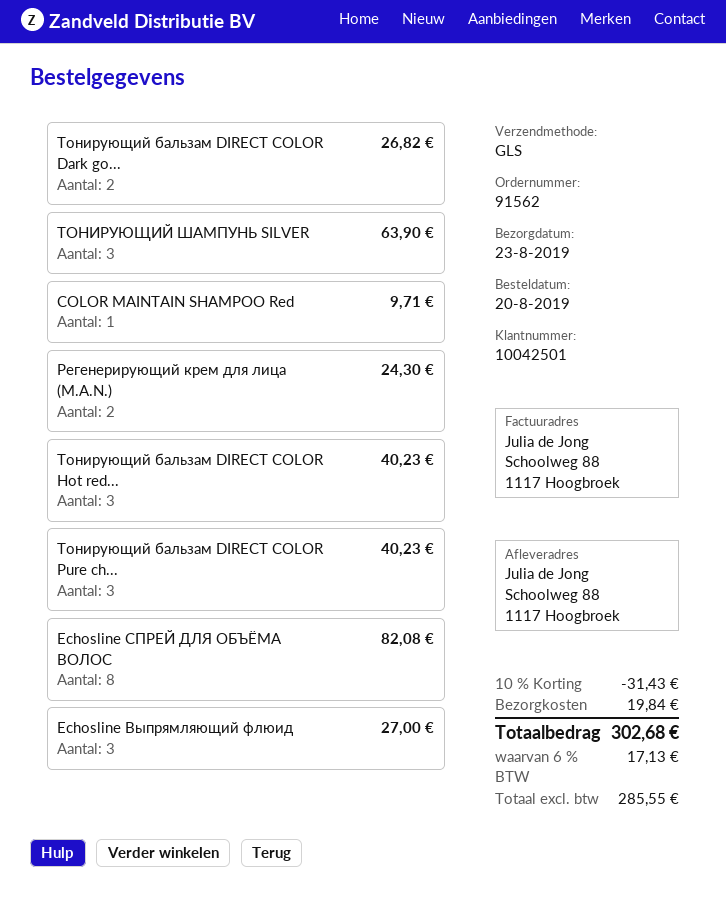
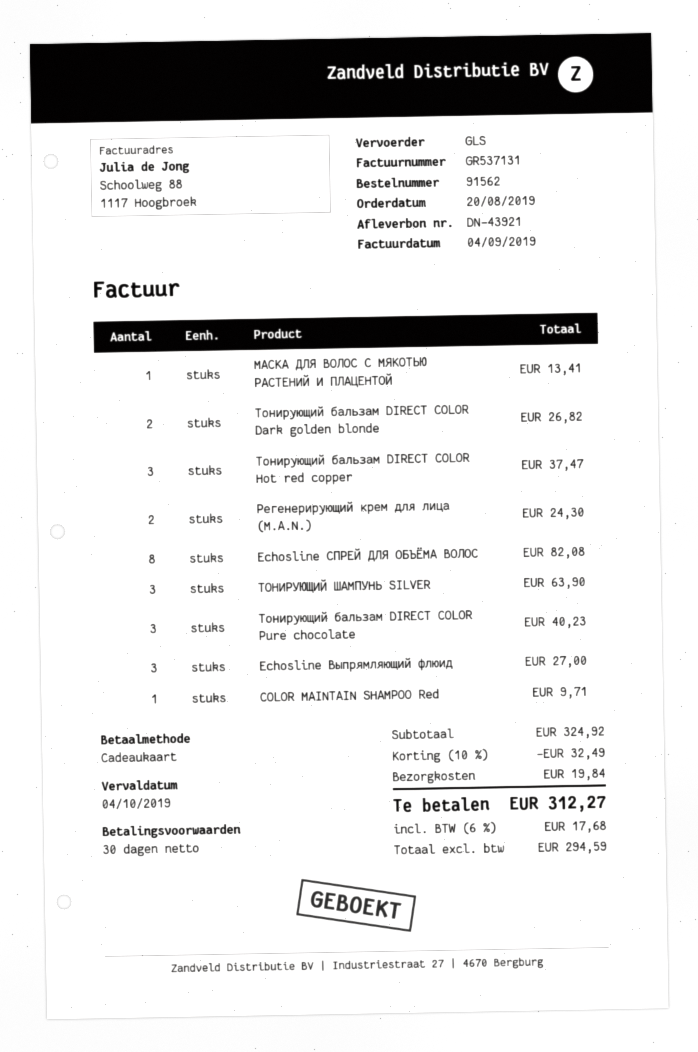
Tонирующий бальзам DIRECT COLOR Hot red...: 3 for 40.23 -> 3 for 37.47
МАСКА ДЛЯ ВОЛОС С МЯКОТЬЮ РАСТЕНИЙ И ПЛАЦЕНТОЙ: none -> 1 for 13.41
discount: 10% = 31.43 -> 10% = 32.49
net: 285.55 -> 294.59
tax: 6% = 17.13 -> 6% = 17.68
total: 302.68 -> 312.27

